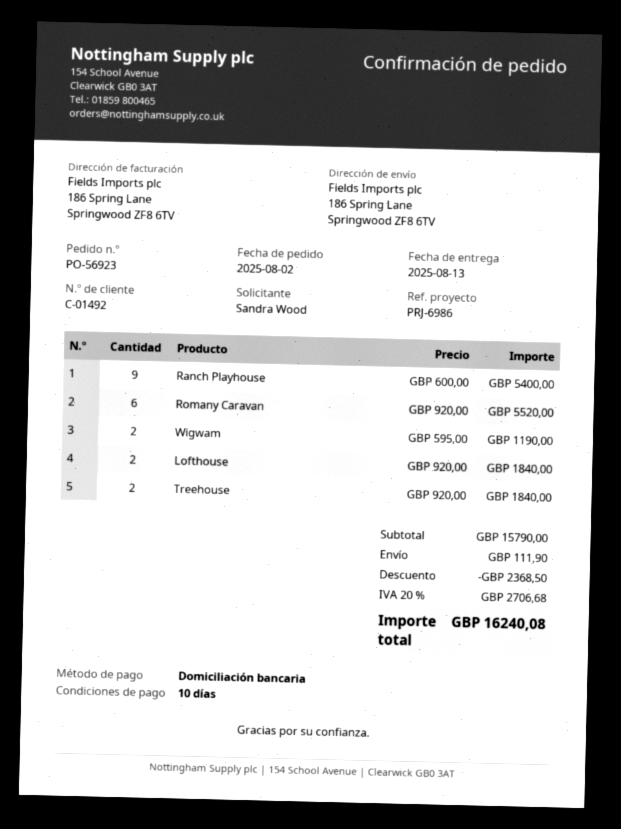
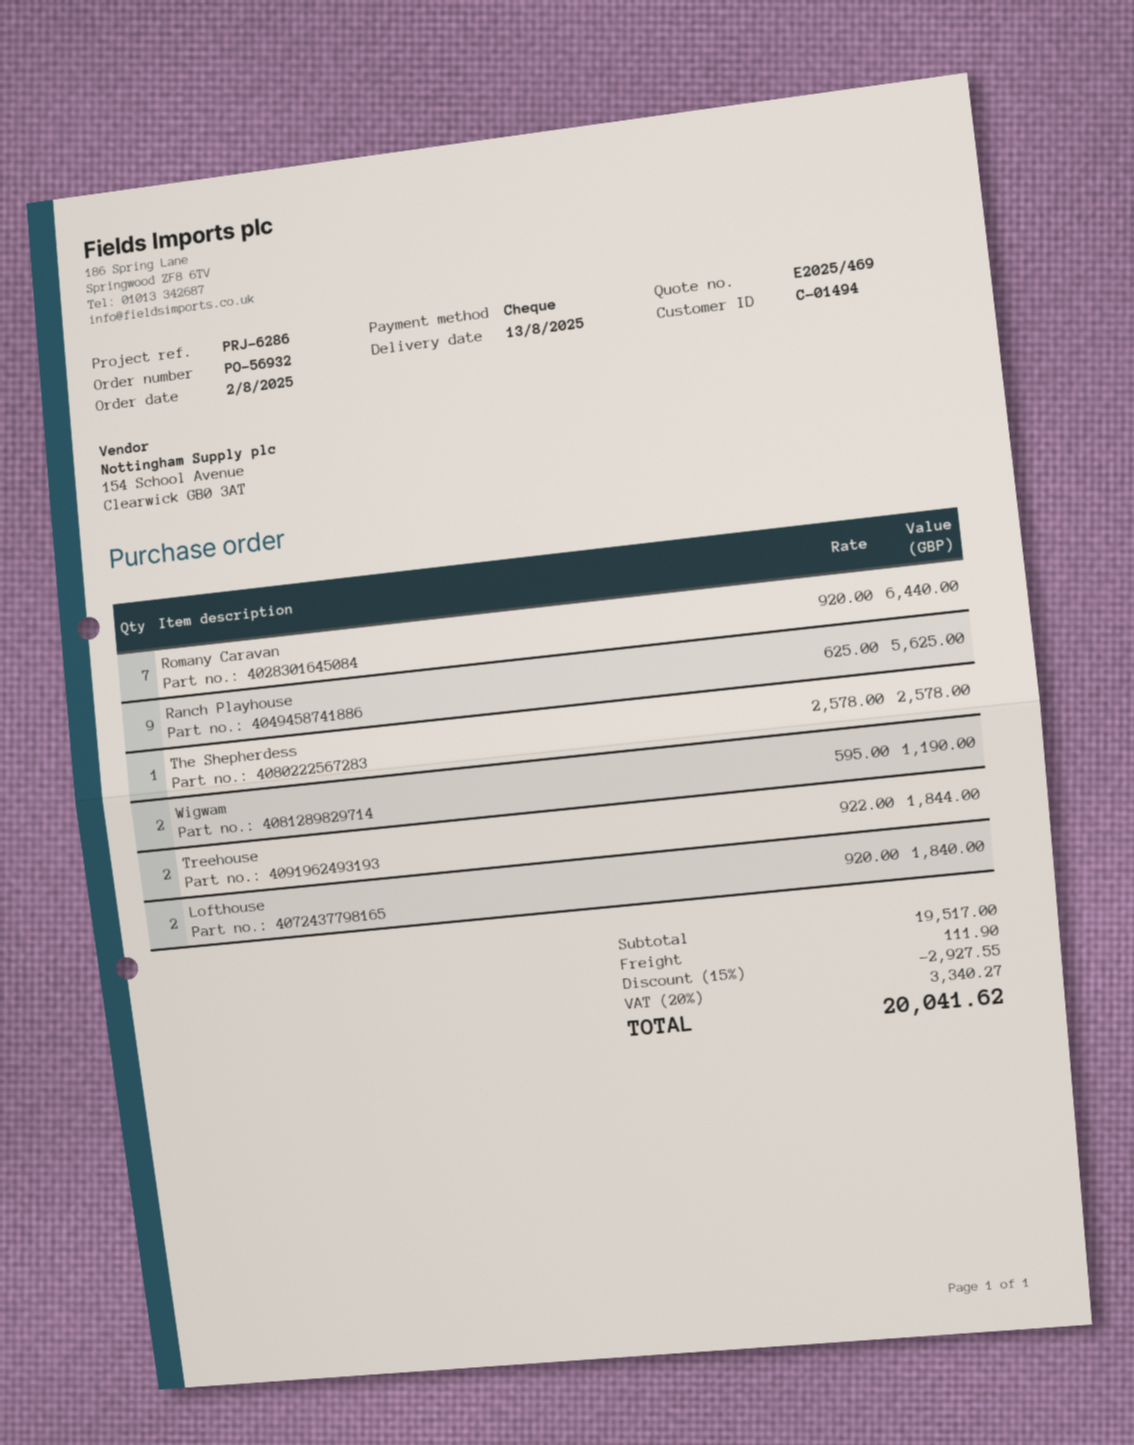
order number: PO-56923 -> PO-56932
customer number: C-01492 -> C-01494
reference: PRJ-6986 -> PRJ-6286
payment method: direct debit -> cheque
Ranch Playhouse: 9 x 600.00 = 5400.00 -> 9 x 625.00 = 5625.00
Romany Caravan: 6 x 920.00 = 5520.00 -> 7 x 920.00 = 6440.00
Treehouse: 2 x 920.00 = 1840.00 -> 2 x 922.00 = 1844.00
The Shepherdess: none -> 1 x 2578.00 = 2578.00
subtotal: 15790.00 -> 19517.00
discount: 2368.50 -> 2927.55
tax: 20% = 2706.68 -> 20% = 3340.27
total: 16240.08 -> 20041.62

